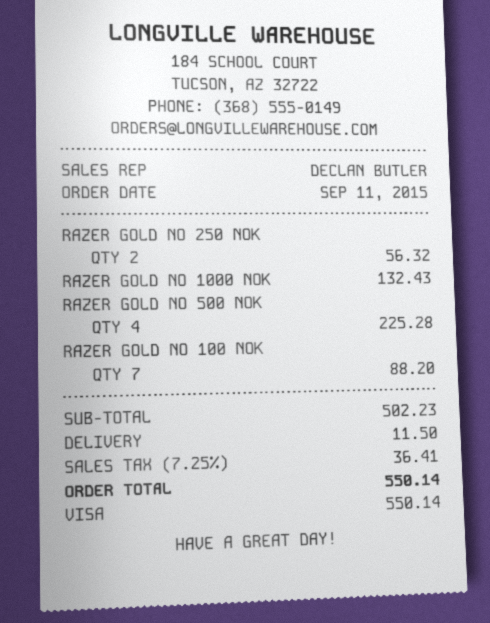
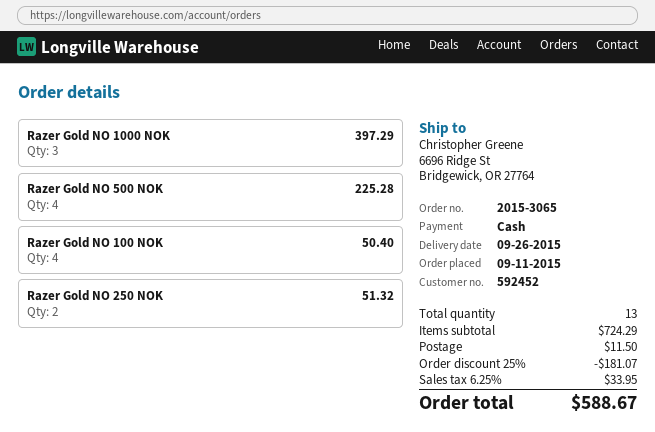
payment method: Visa -> cash
RAZER GOLD NO 250 NOK: 2 for 56.32 -> 2 for 51.32
RAZER GOLD NO 1000 NOK: 1 for 132.43 -> 3 for 397.29
RAZER GOLD NO 100 NOK: 7 for 88.20 -> 4 for 50.40
subtotal: 502.23 -> 724.29
discount: none -> 25% = 181.07
tax: 7.25% = 36.41 -> 6.25% = 33.95
total: 550.14 -> 588.67

